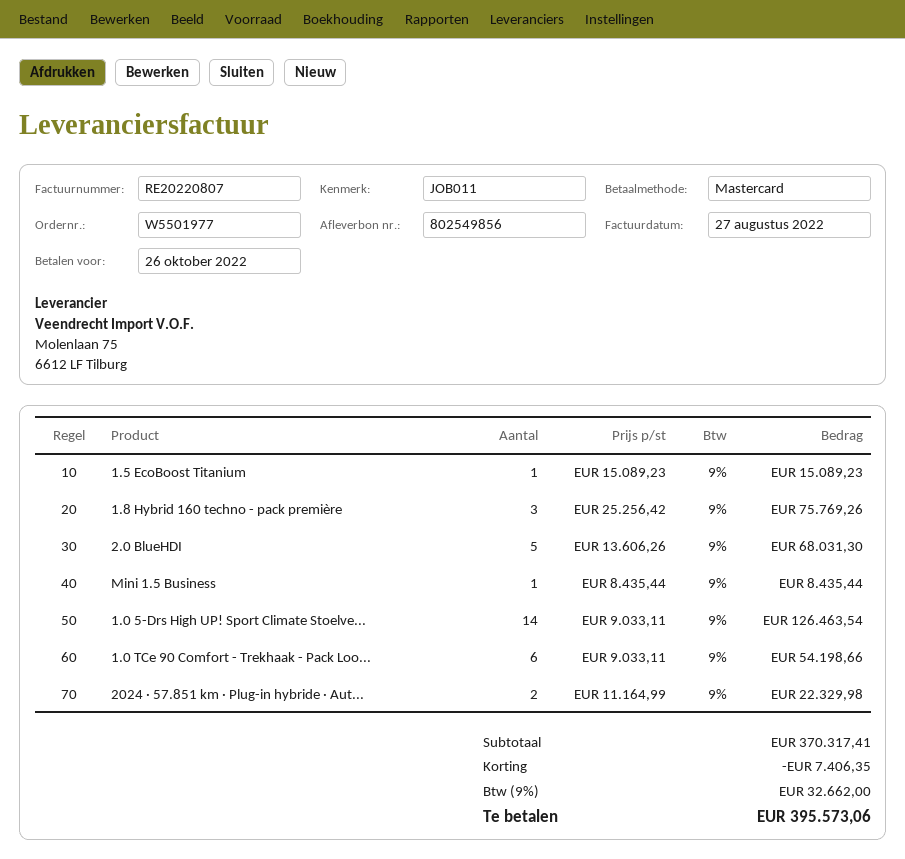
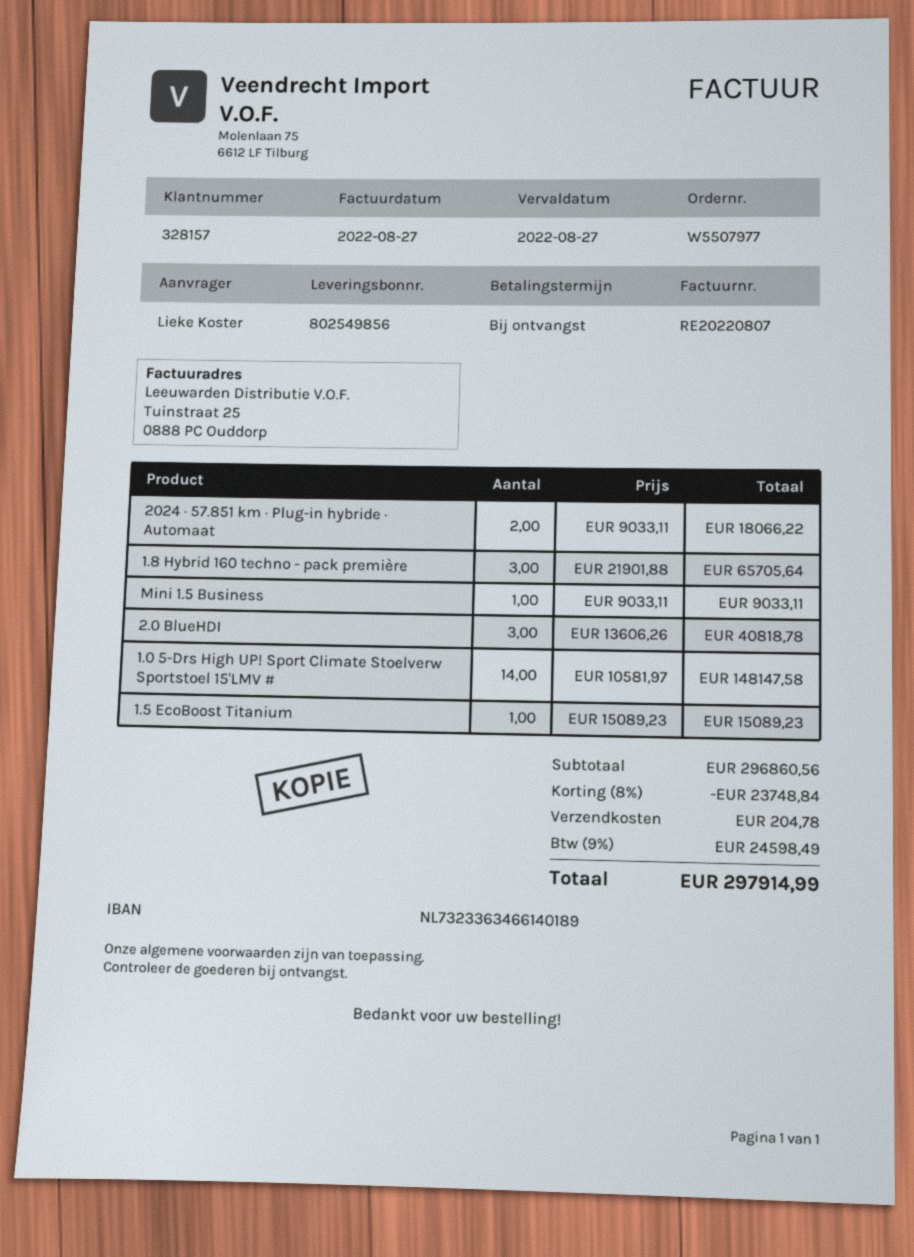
order number: W5501977 -> W5507977
due date: 2022-10-26 -> 2022-08-27
1.8 Hybrid 160 techno - pack première: 3 x 25256.42 = 75769.26 -> 3 x 21901.88 = 65705.64
2.0 BlueHDI: 5 x 13606.26 = 68031.30 -> 3 x 13606.26 = 40818.78
Mini 1.5 Business: 1 x 8435.44 = 8435.44 -> 1 x 9033.11 = 9033.11
1.0 5-Drs High UP! Sport Climate Stoelve...: 14 x 9033.11 = 126463.54 -> 14 x 10581.97 = 148147.58
1.0 TCe 90 Comfort - Trekhaak - Pack Loo...: 6 x 9033.11 = 54198.66 -> none
2024 · 57.851 km · Plug-in hybride · Aut...: 2 x 11164.99 = 22329.98 -> 2 x 9033.11 = 18066.22
subtotal: 370317.41 -> 296860.56
discount: 7406.35 -> 23748.84
shipping: none -> 204.78
tax: 9% = 32662.00 -> 9% = 24598.49
total: 395573.06 -> 297914.99

